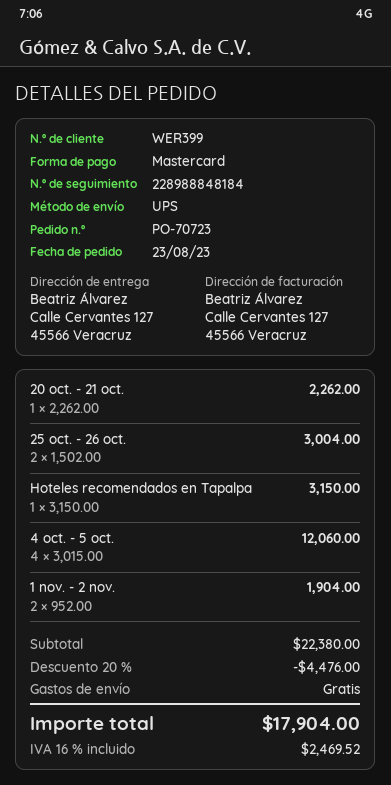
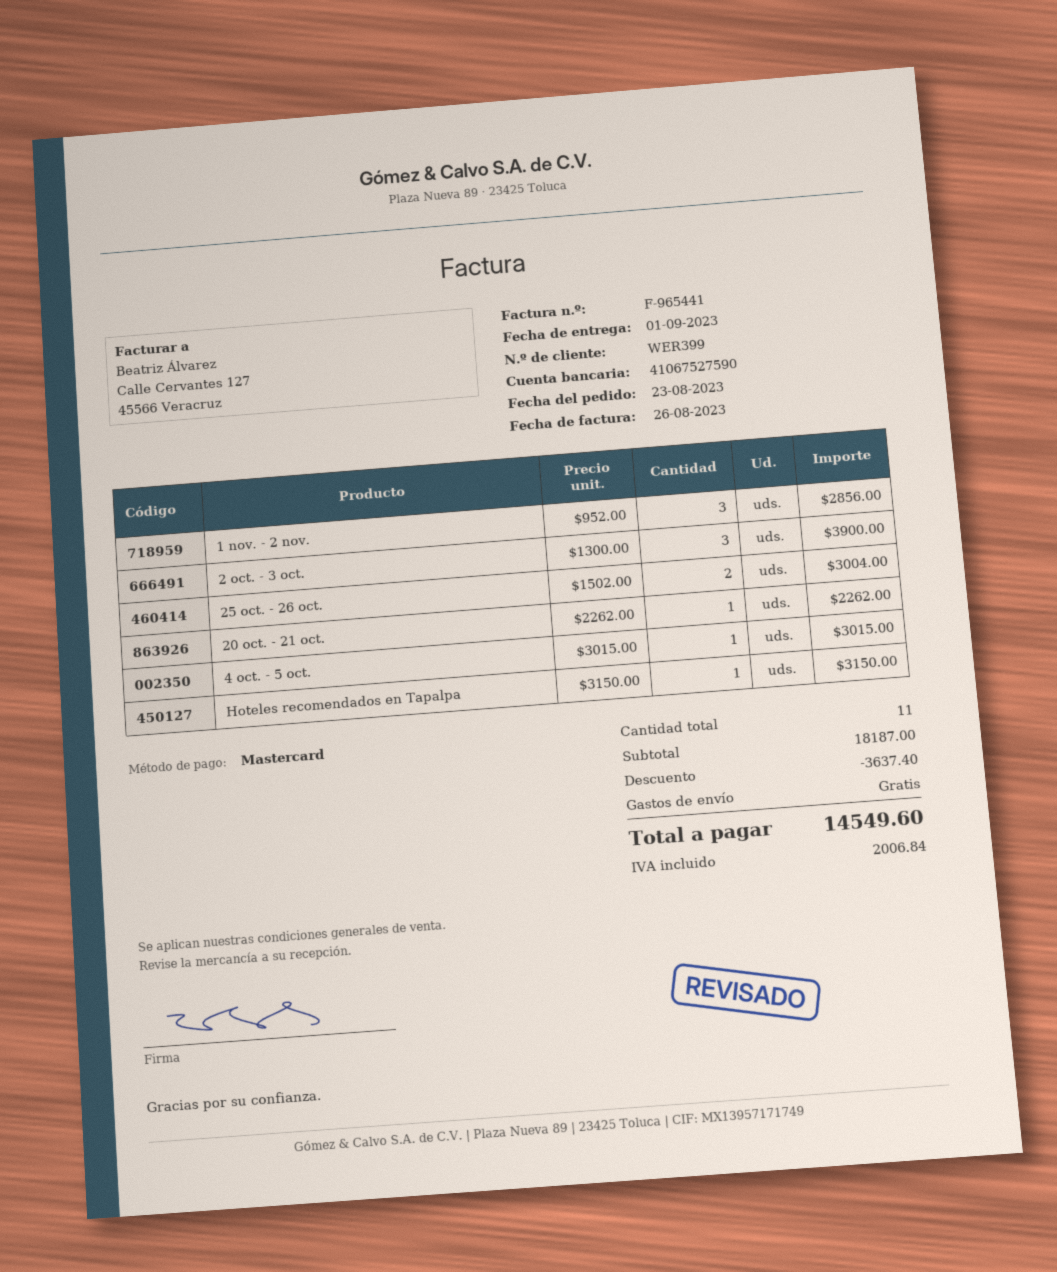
4 oct. - 5 oct.: 4 x 3015.00 = 12060.00 -> 1 x 3015.00 = 3015.00
1 nov. - 2 nov.: 2 x 952.00 = 1904.00 -> 3 x 952.00 = 2856.00
2 oct. - 3 oct.: none -> 3 x 1300.00 = 3900.00
subtotal: 22380.00 -> 18187.00
discount: 4476.00 -> 3637.40
tax: 2469.52 -> 2006.84
total: 17904.00 -> 14549.60

